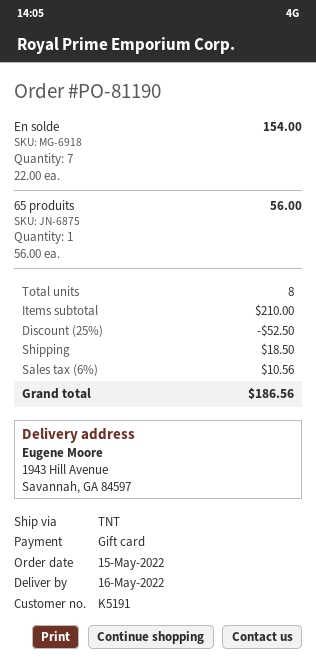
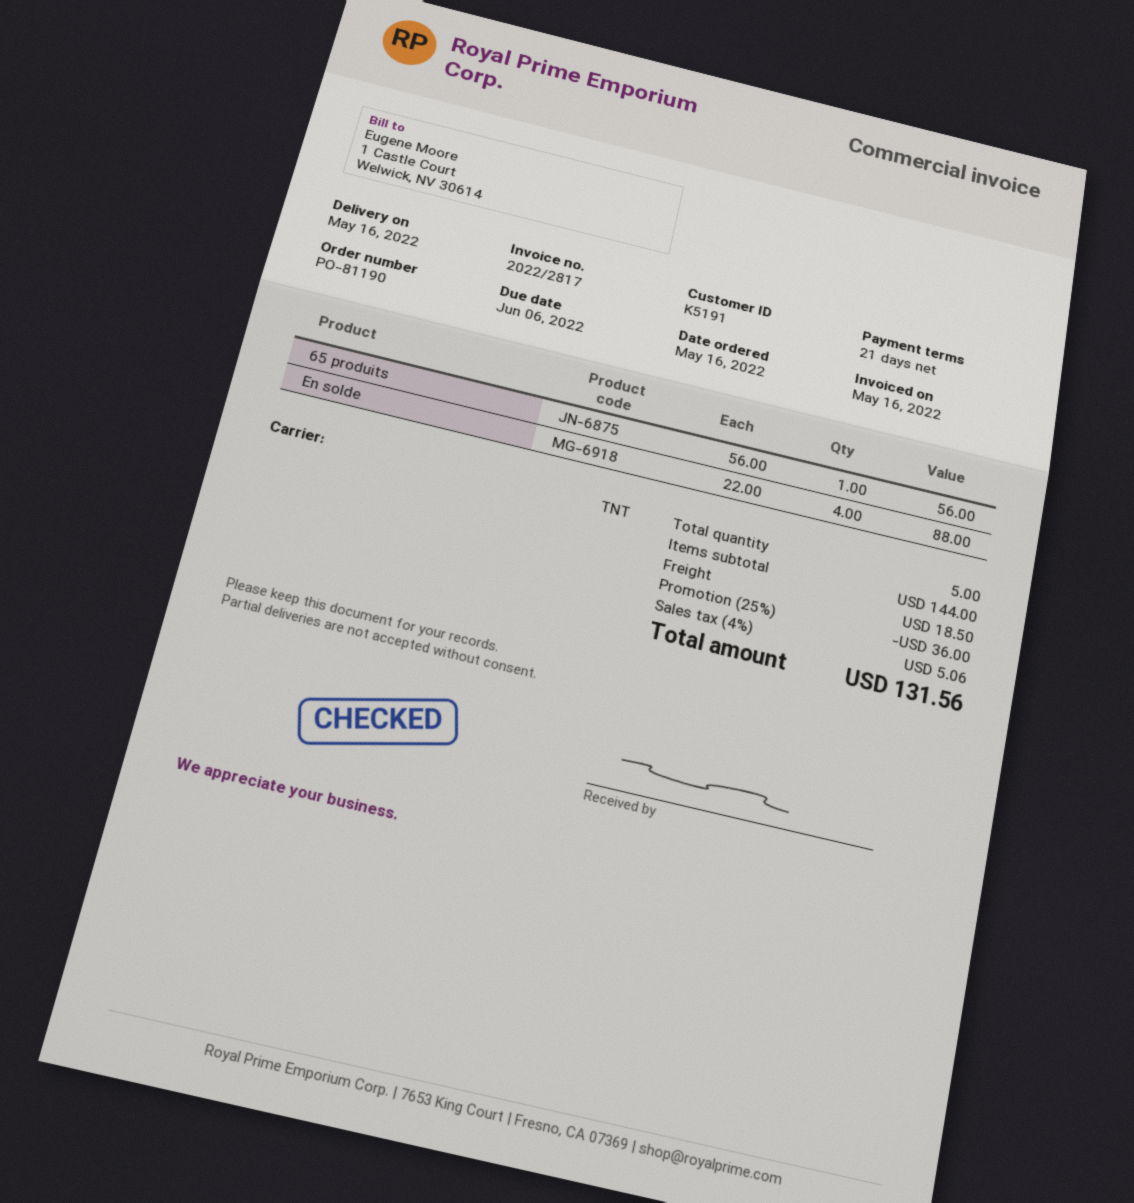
order date: 2022-05-15 -> 2022-05-16
En solde: 7 x 22.00 = 154.00 -> 4 x 22.00 = 88.00
total quantity: 8 -> 5
subtotal: 210.00 -> 144.00
discount: 25% = 52.50 -> 25% = 36.00
tax: 6% = 10.56 -> 4% = 5.06
total: 186.56 -> 131.56

